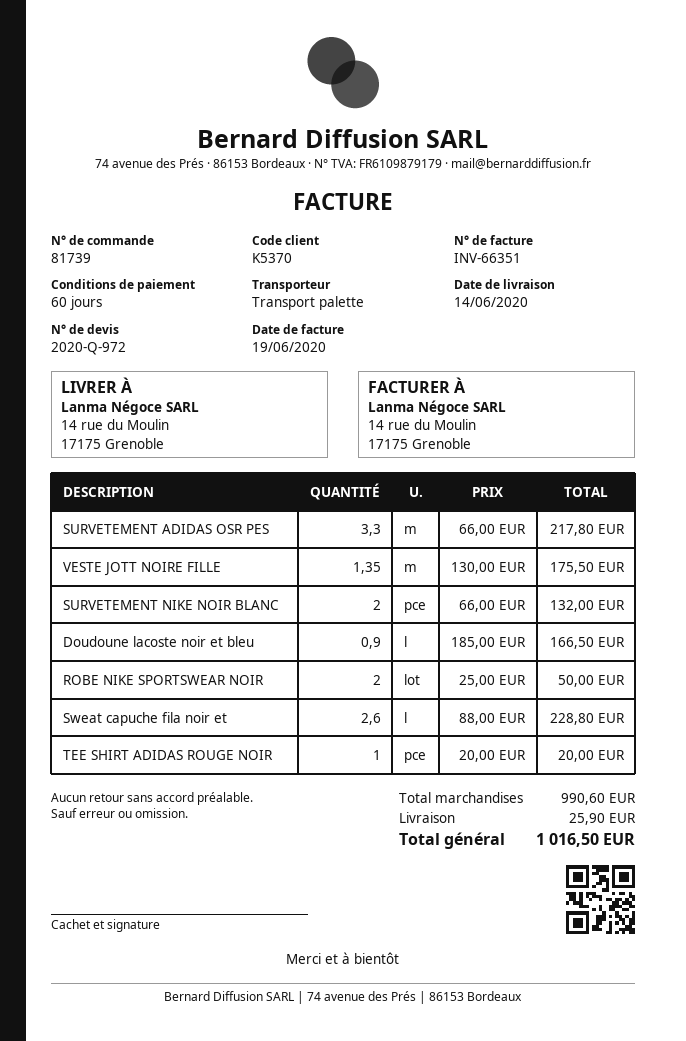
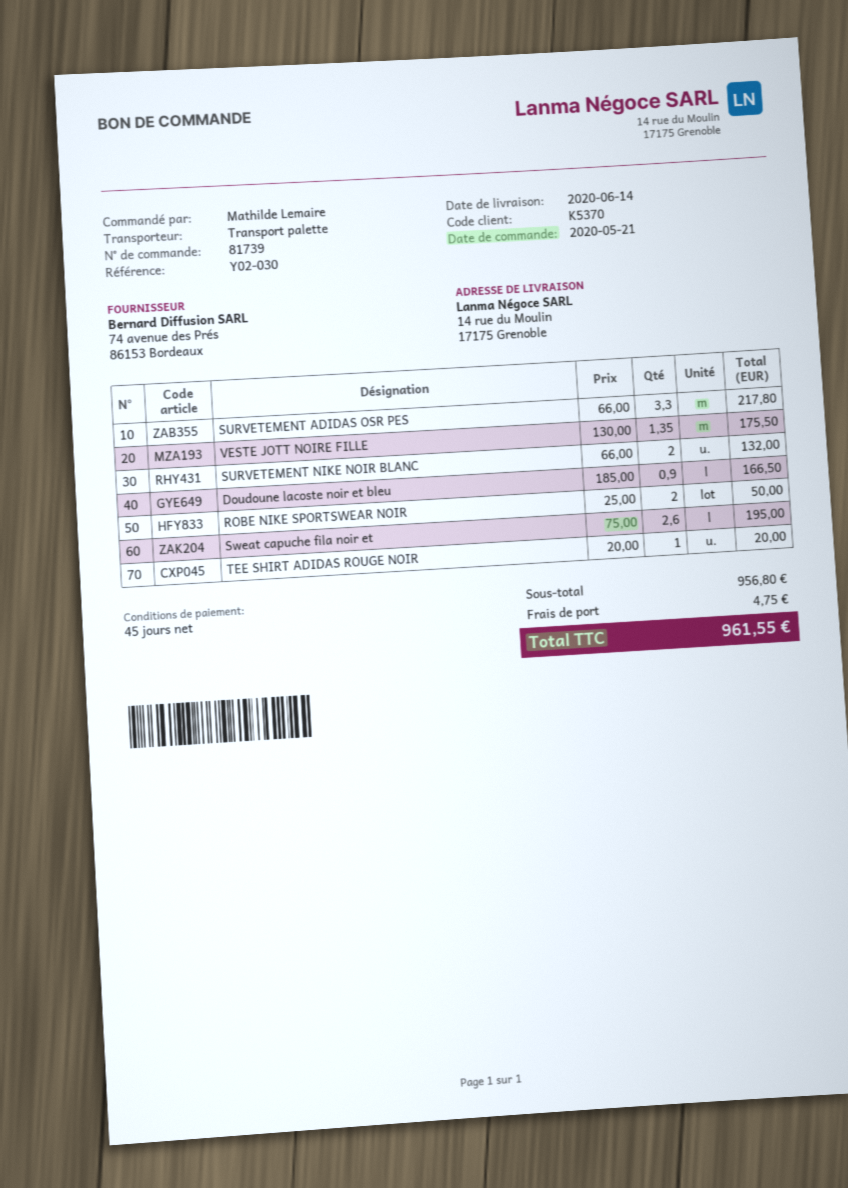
payment terms: 60 days -> 45 days
Sweat capuche fila noir et: 2.6 x 88.00 = 228.80 -> 2.6 x 75.00 = 195.00
subtotal: 990.60 -> 956.80
shipping: 25.90 -> 4.75
total: 1016.50 -> 961.55

